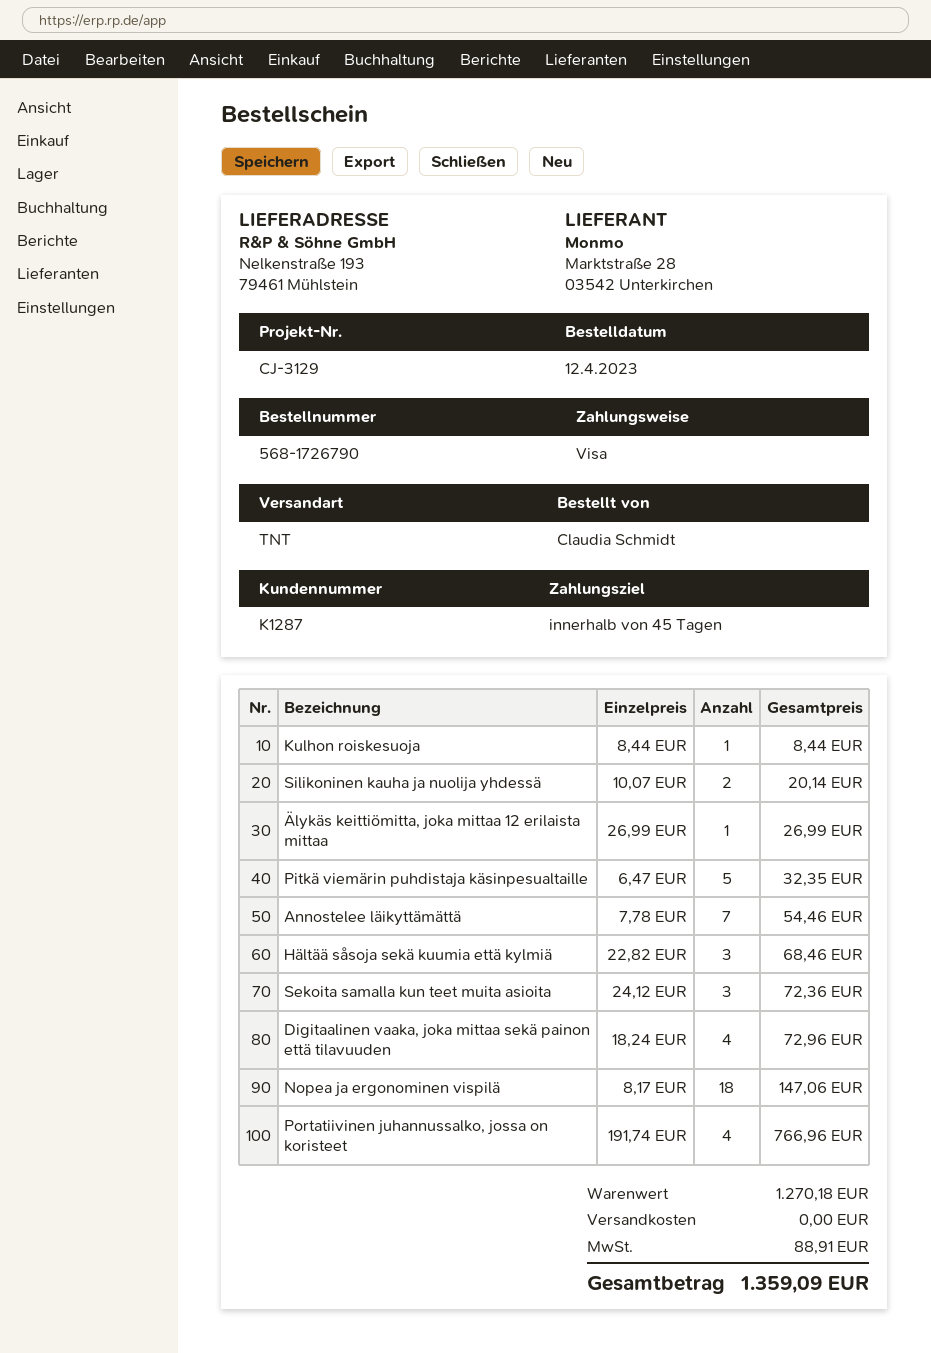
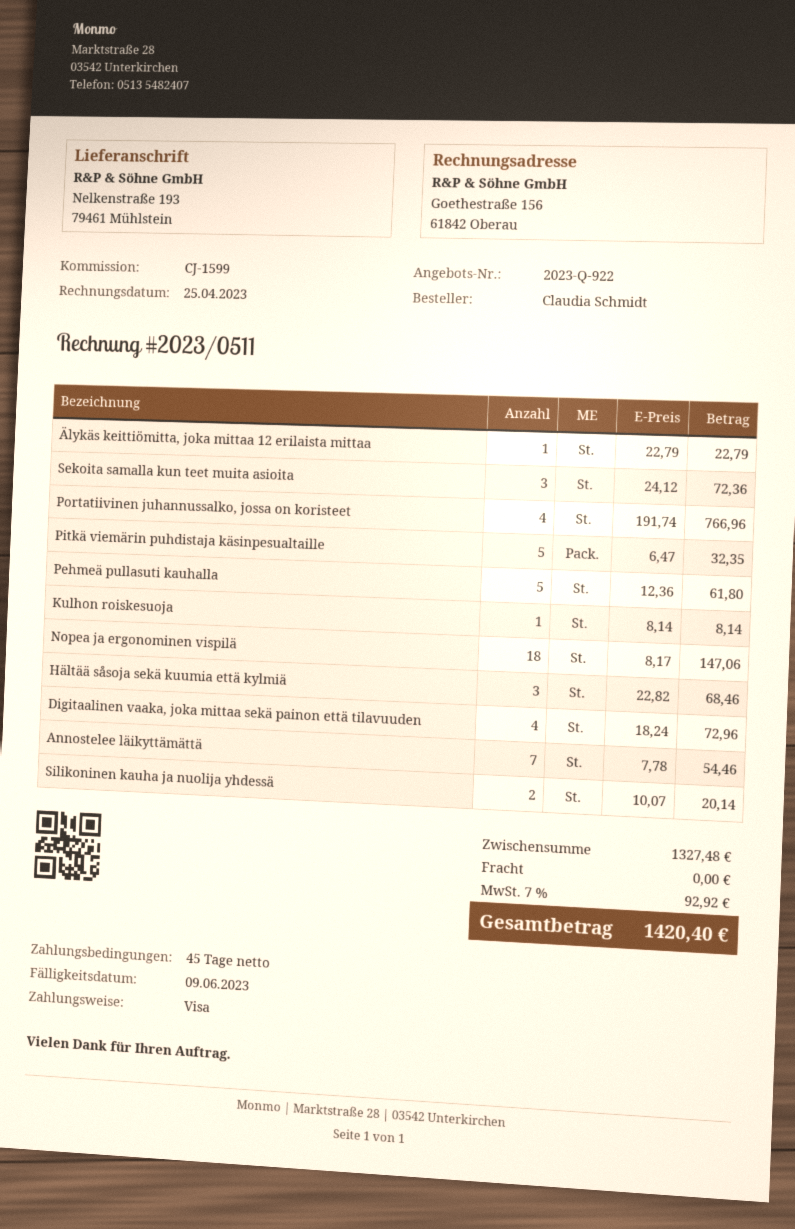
reference: CJ-3129 -> CJ-1599
Kulhon roiskesuoja: 1 x 8.44 = 8.44 -> 1 x 8.14 = 8.14
Älykäs keittiömitta, joka mittaa 12 erilaista mittaa: 1 x 26.99 = 26.99 -> 1 x 22.79 = 22.79
Pehmeä pullasuti kauhalla: none -> 5 x 12.36 = 61.80
subtotal: 1270.18 -> 1327.48
tax: 88.91 -> 92.92
total: 1359.09 -> 1420.40

